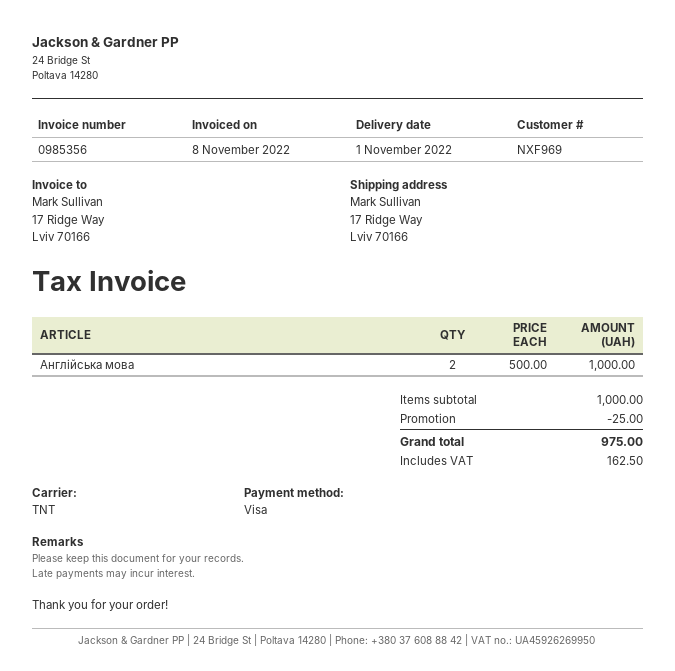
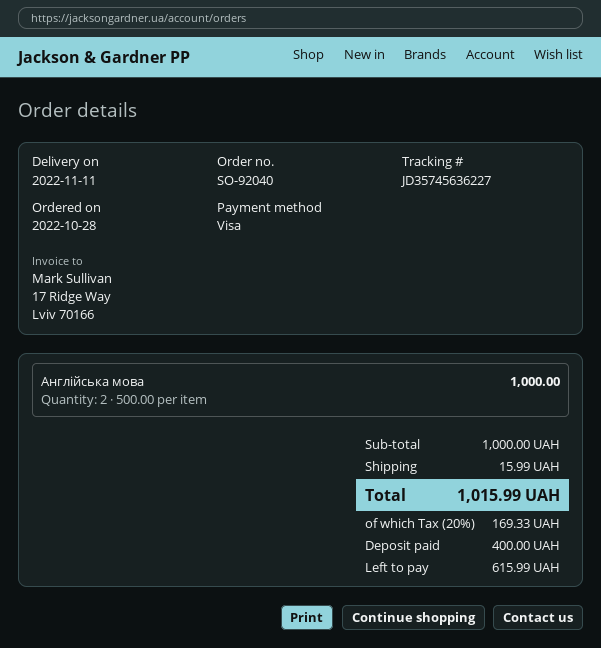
delivery date: 2022-11-01 -> 2022-11-11
discount: 25.00 -> none
shipping: none -> 15.99
tax: 162.50 -> 169.33
total: 975.00 -> 1015.99

